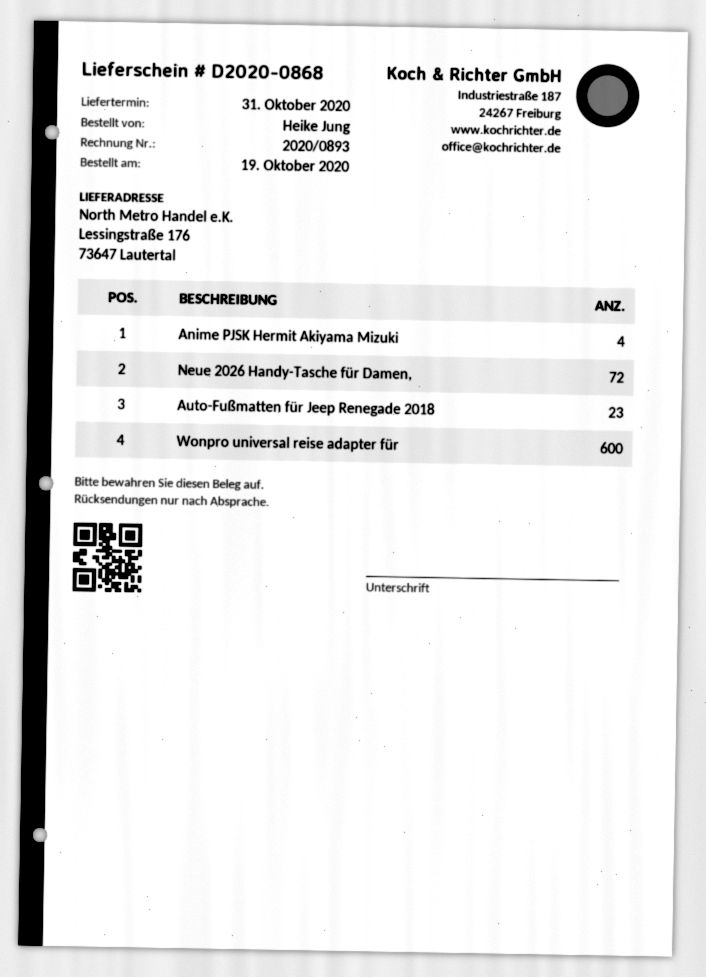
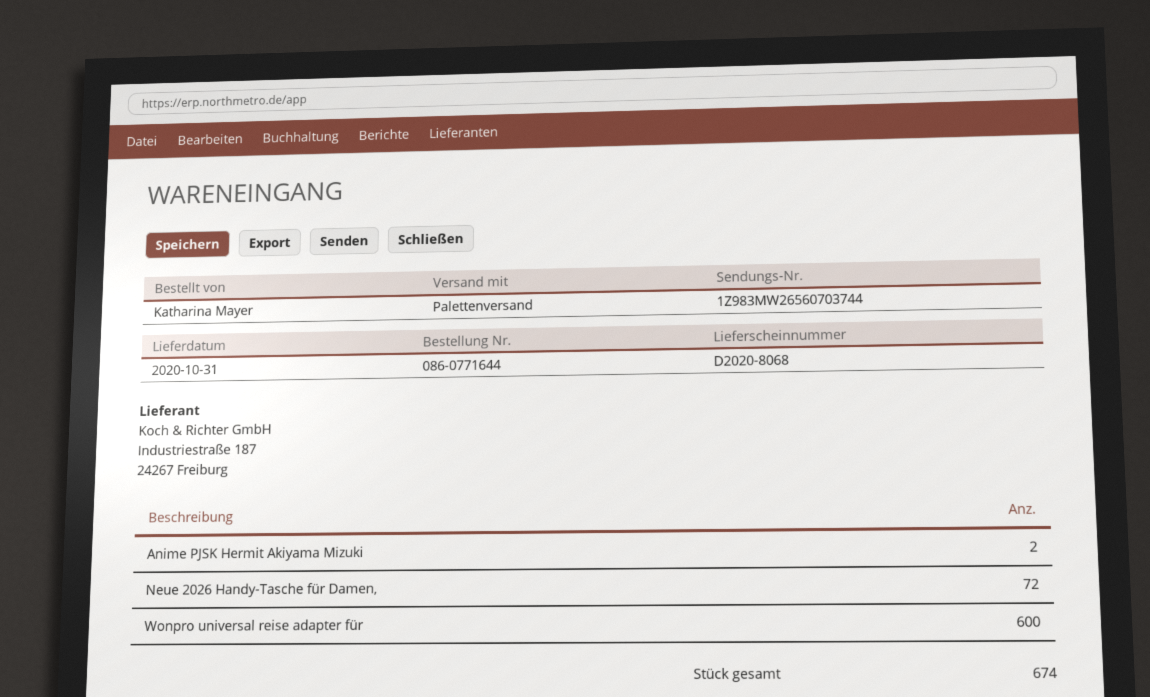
delivery note number: D2020-0868 -> D2020-8068
ordered by: Heike Jung -> Katharina Mayer
Anime PJSK Hermit Akiyama Mizuki: 4 -> 2
Auto-Fußmatten für Jeep Renegade 2018: 23 -> none

